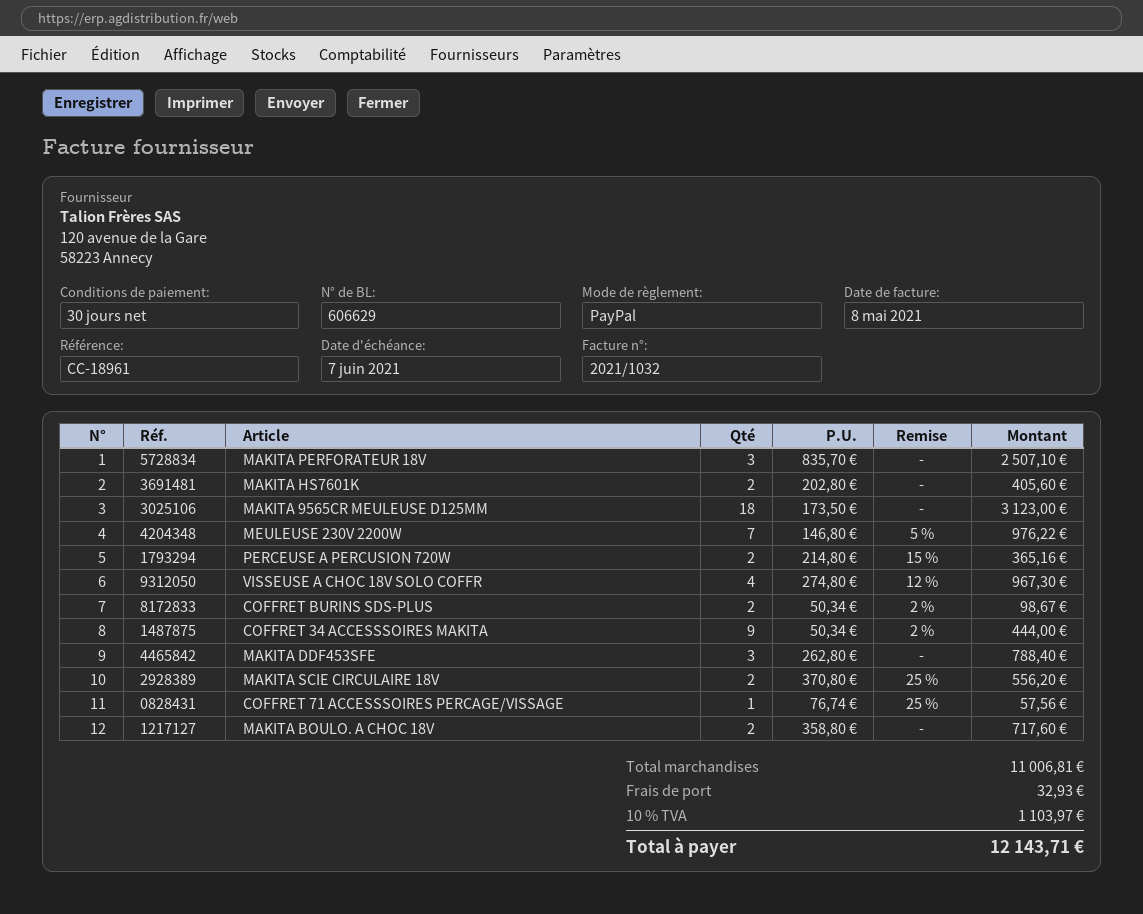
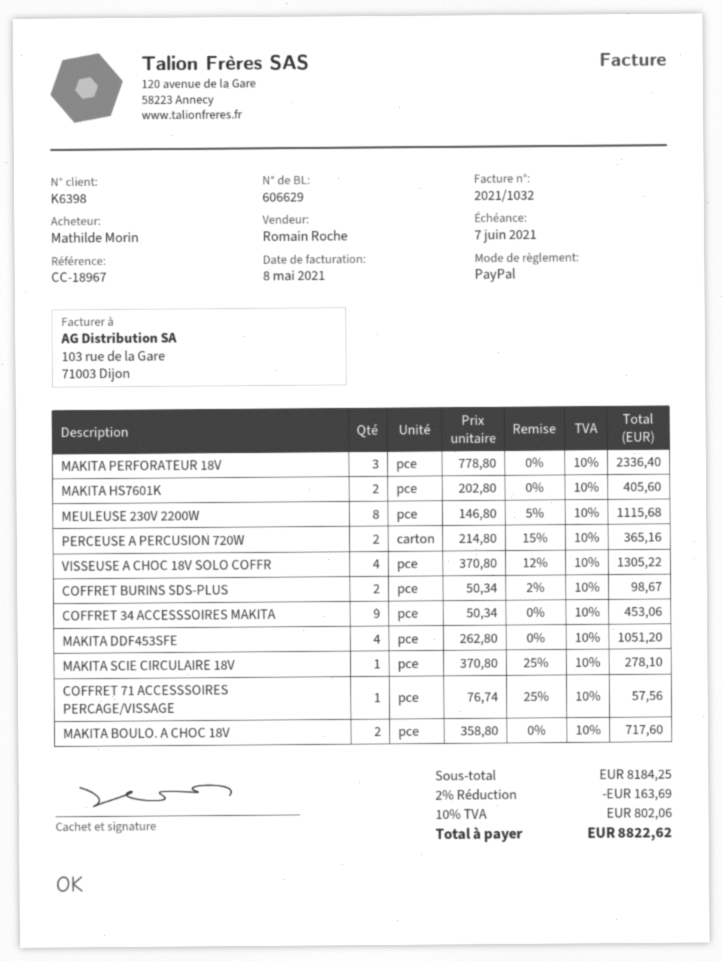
reference: CC-18961 -> CC-18967
MAKITA PERFORATEUR 18V: 3 x 835.70 = 2507.10 -> 3 x 778.80 = 2336.40
MAKITA 9565CR MEULEUSE D125MM: 18 x 173.50 = 3123.00 -> none
MEULEUSE 230V 2200W: 7 x 146.80 - 5% = 976.22 -> 8 x 146.80 - 5% = 1115.68
VISSEUSE A CHOC 18V SOLO COFFR: 4 x 274.80 - 12% = 967.30 -> 4 x 370.80 - 12% = 1305.22
COFFRET 34 ACCESSSOIRES MAKITA: 9 x 50.34 - 2% = 444.00 -> 9 x 50.34 = 453.06
MAKITA DDF453SFE: 3 x 262.80 = 788.40 -> 4 x 262.80 = 1051.20
MAKITA SCIE CIRCULAIRE 18V: 2 x 370.80 - 25% = 556.20 -> 1 x 370.80 - 25% = 278.10
subtotal: 11006.81 -> 8184.25
discount: none -> 2% = 163.69
shipping: 32.93 -> none
tax: 10% = 1103.97 -> 10% = 802.06
total: 12143.71 -> 8822.62

